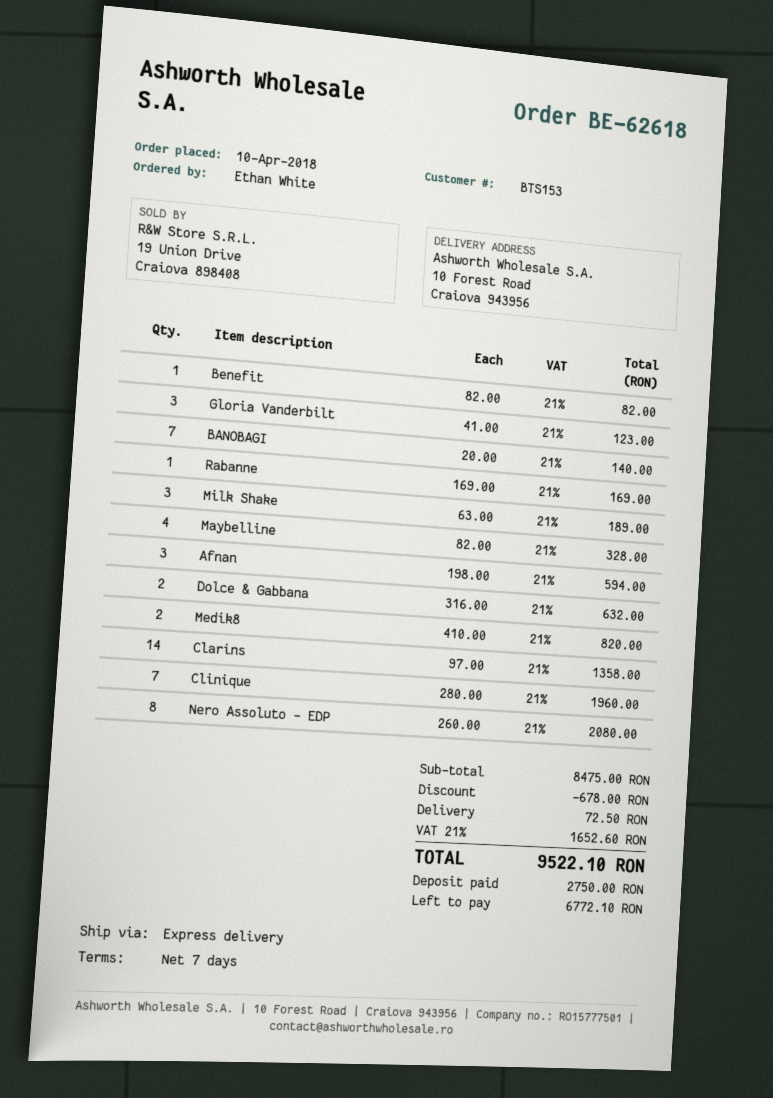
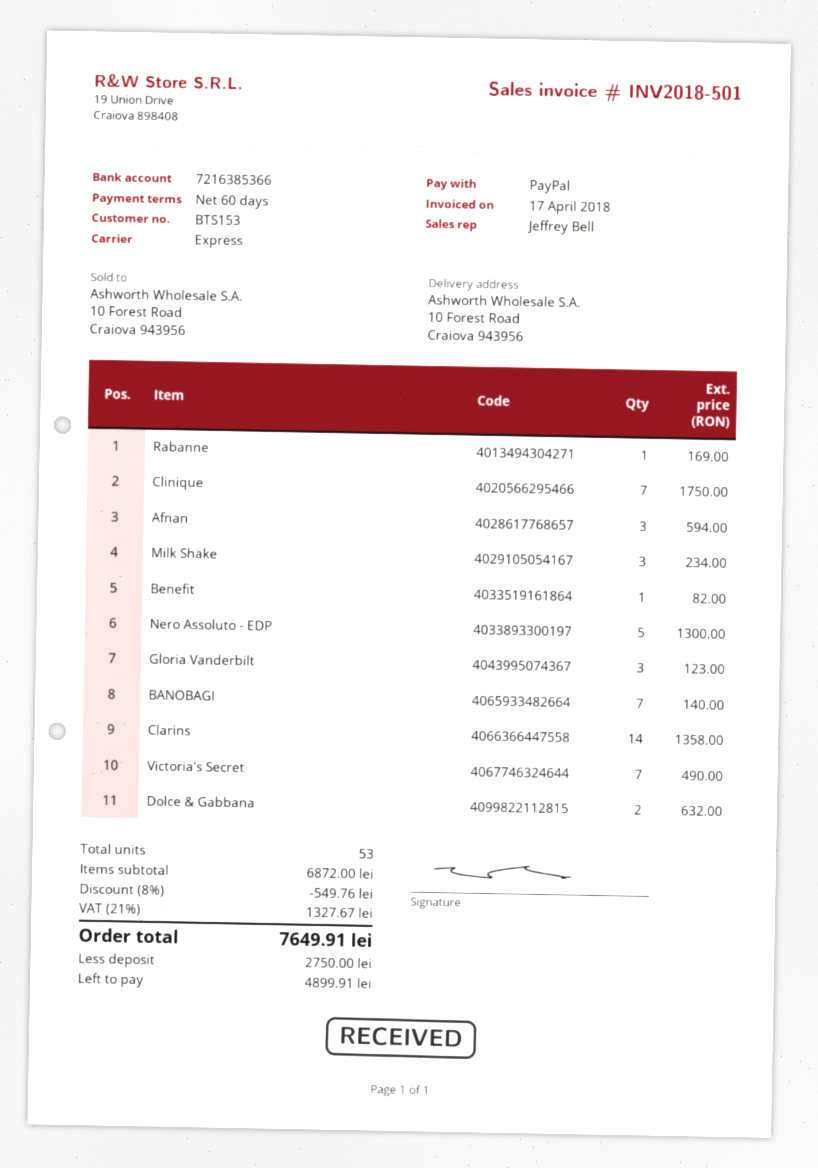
payment terms: 7 days -> 60 days
Milk Shake: 3 for 189.00 -> 3 for 234.00
Maybelline: 4 for 328.00 -> none
Medik8: 2 for 820.00 -> none
Clinique: 7 for 1960.00 -> 7 for 1750.00
Nero Assoluto - EDP: 8 for 2080.00 -> 5 for 1300.00
Victoria's Secret: none -> 7 for 490.00
subtotal: 8475.00 -> 6872.00
discount: 678.00 -> 549.76
shipping: 72.50 -> none
tax: 21% = 1652.60 -> 21% = 1327.67
total: 9522.10 -> 7649.91
balance: 6772.10 -> 4899.91

